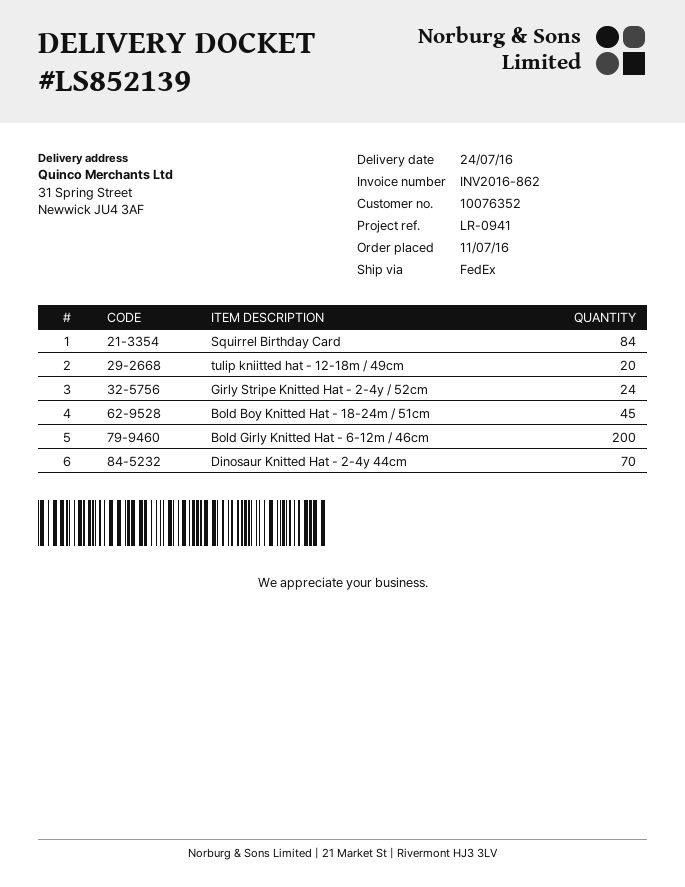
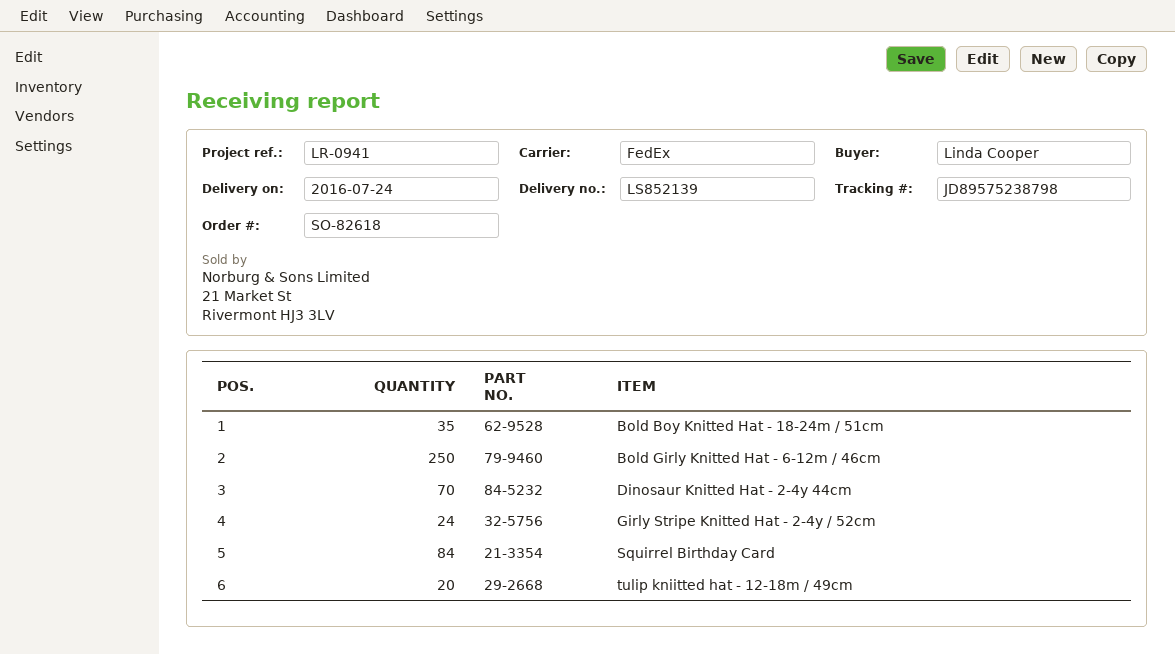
Bold Boy Knitted Hat - 18-24m / 51cm: 45 -> 35
Bold Girly Knitted Hat - 6-12m / 46cm: 200 -> 250

